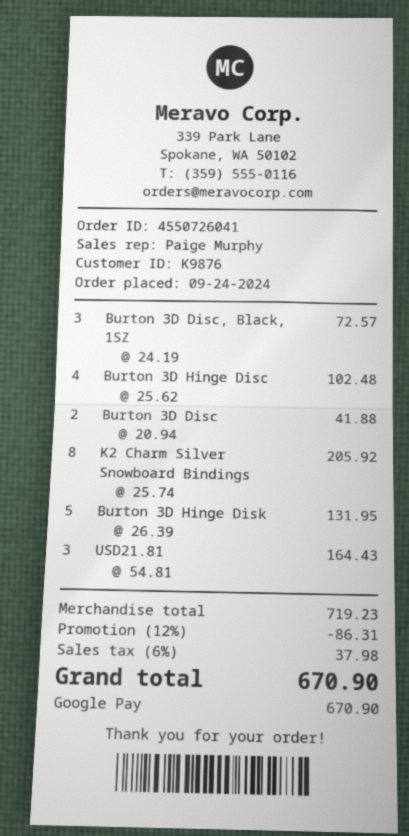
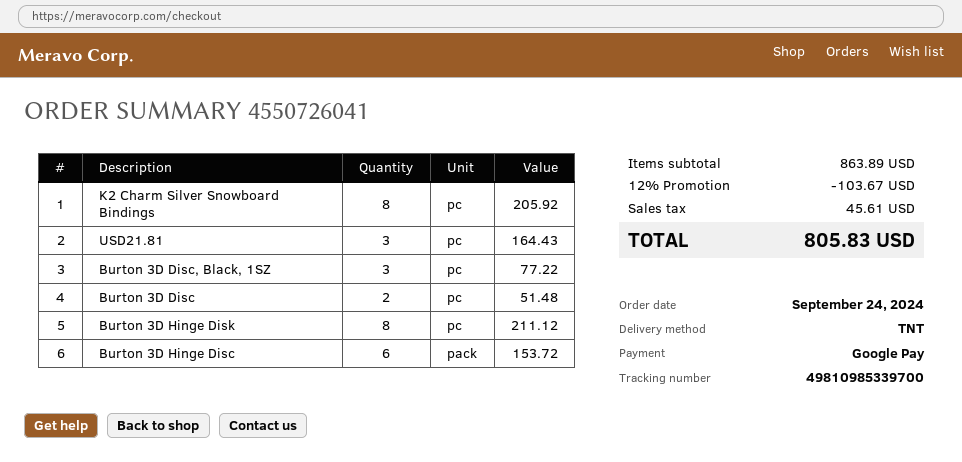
Burton 3D Disc, Black, 1SZ: 3 for 72.57 -> 3 for 77.22
Burton 3D Hinge Disc: 4 for 102.48 -> 6 for 153.72
Burton 3D Disc: 2 for 41.88 -> 2 for 51.48
Burton 3D Hinge Disk: 5 for 131.95 -> 8 for 211.12
subtotal: 719.23 -> 863.89
discount: 12% = 86.31 -> 12% = 103.67
tax: 37.98 -> 45.61
total: 670.90 -> 805.83

